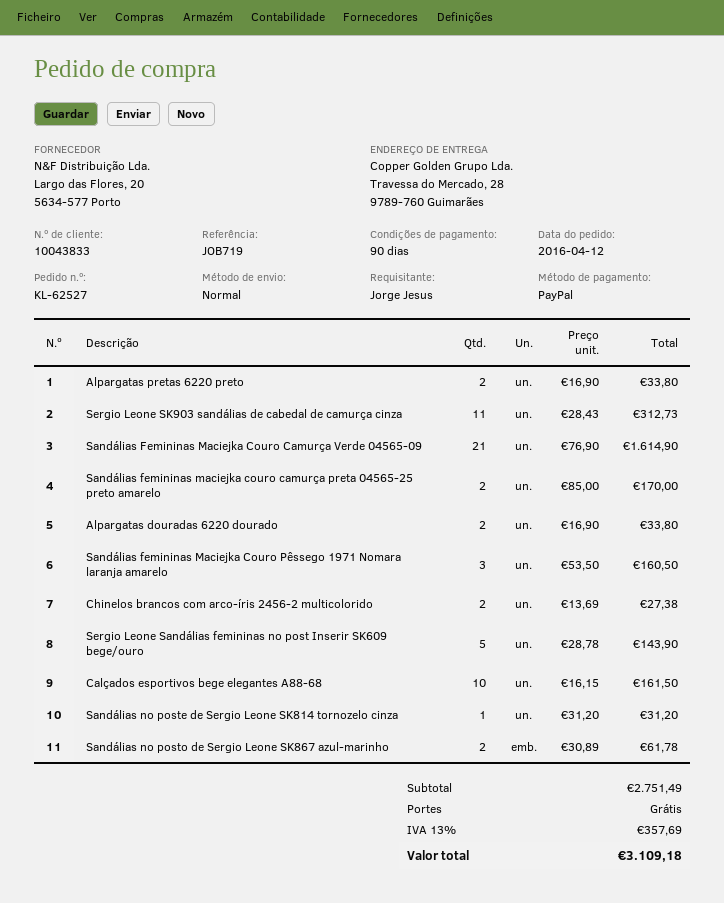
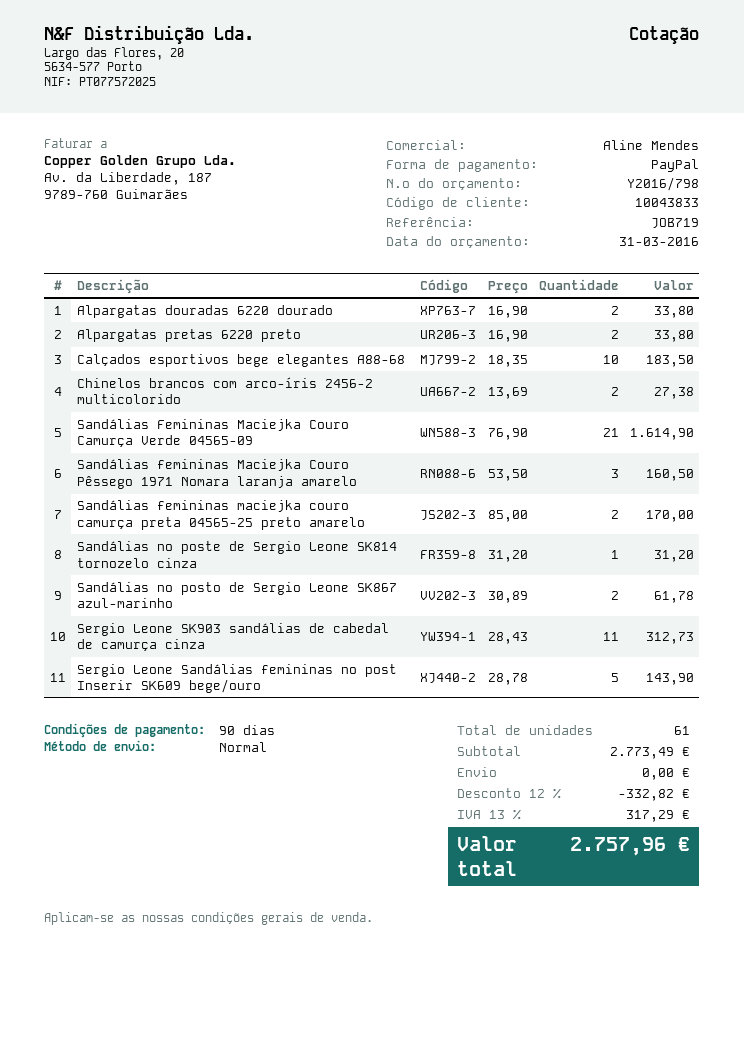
Calçados esportivos bege elegantes A88-68: 10 x 16.15 = 161.50 -> 10 x 18.35 = 183.50
subtotal: 2751.49 -> 2773.49
discount: none -> 12% = 332.82
tax: 13% = 357.69 -> 13% = 317.29
total: 3109.18 -> 2757.96

